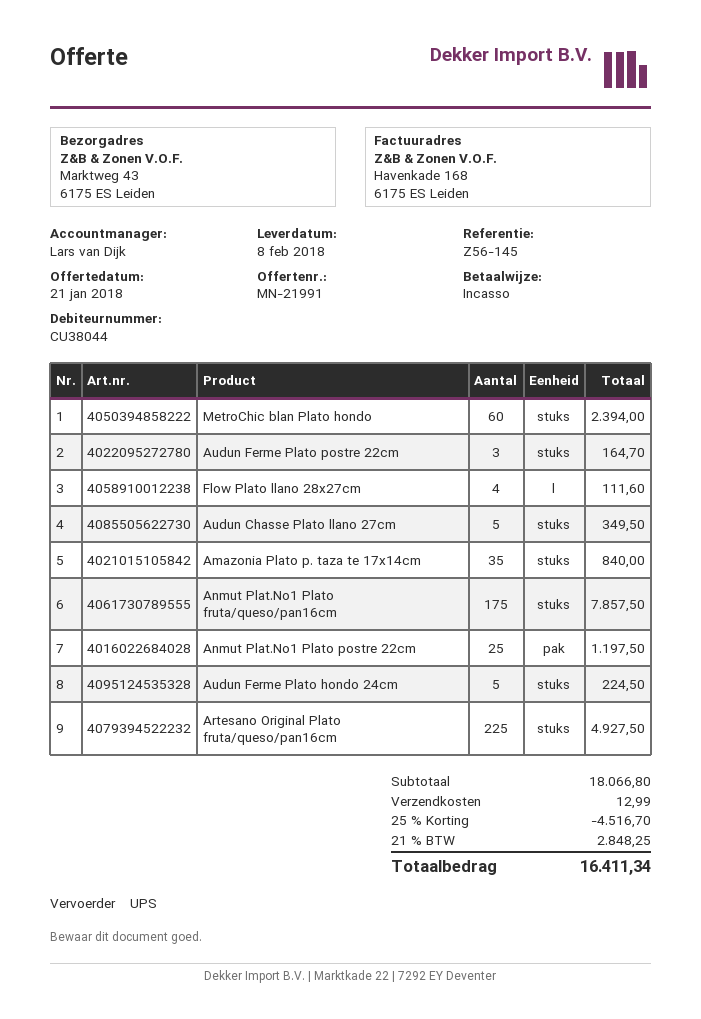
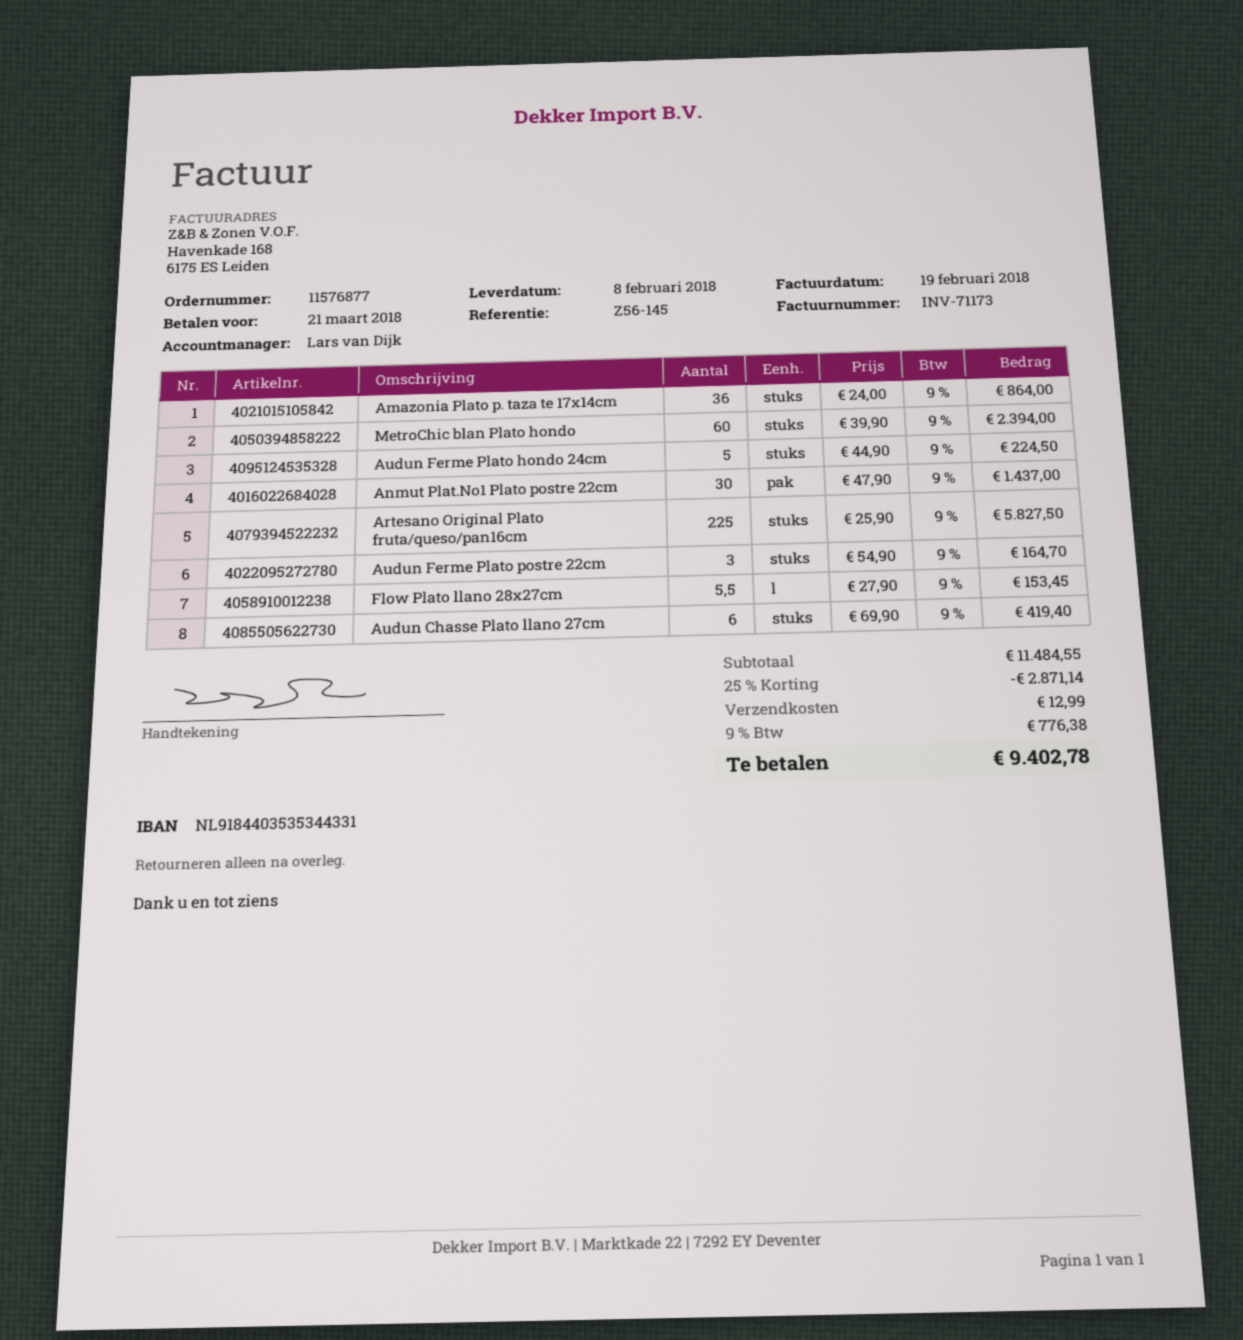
Flow Plato llano 28x27cm: 4 for 111.60 -> 5.5 for 153.45
Audun Chasse Plato llano 27cm: 5 for 349.50 -> 6 for 419.40
Amazonia Plato p. taza te 17x14cm: 35 for 840.00 -> 36 for 864.00
Anmut Plat.No1 Plato fruta/queso/pan16cm: 175 for 7857.50 -> none
Anmut Plat.No1 Plato postre 22cm: 25 for 1197.50 -> 30 for 1437.00
Artesano Original Plato fruta/queso/pan16cm: 225 for 4927.50 -> 225 for 5827.50
subtotal: 18066.80 -> 11484.55
discount: 25% = 4516.70 -> 25% = 2871.14
tax: 21% = 2848.25 -> 9% = 776.38
total: 16411.34 -> 9402.78

